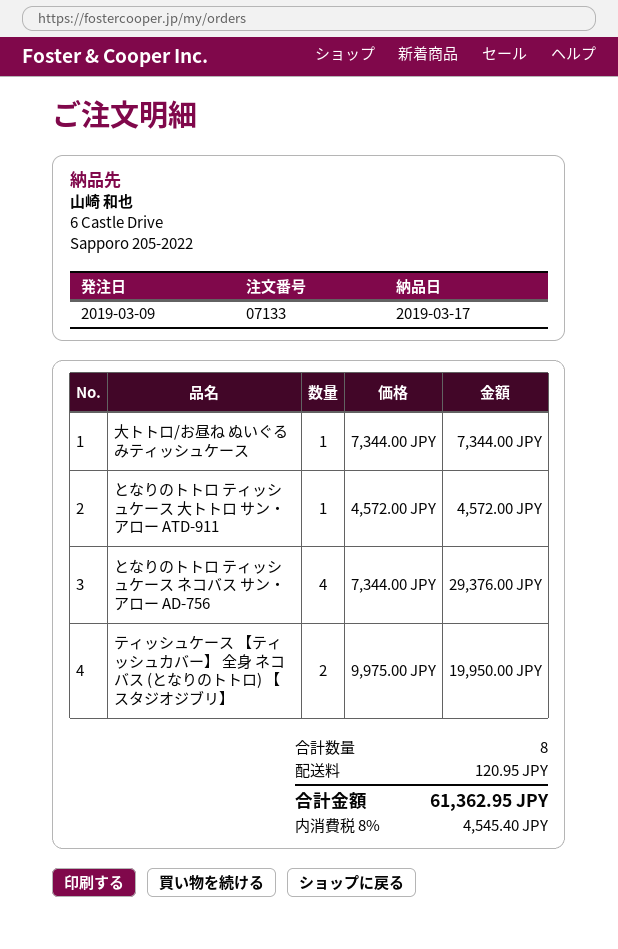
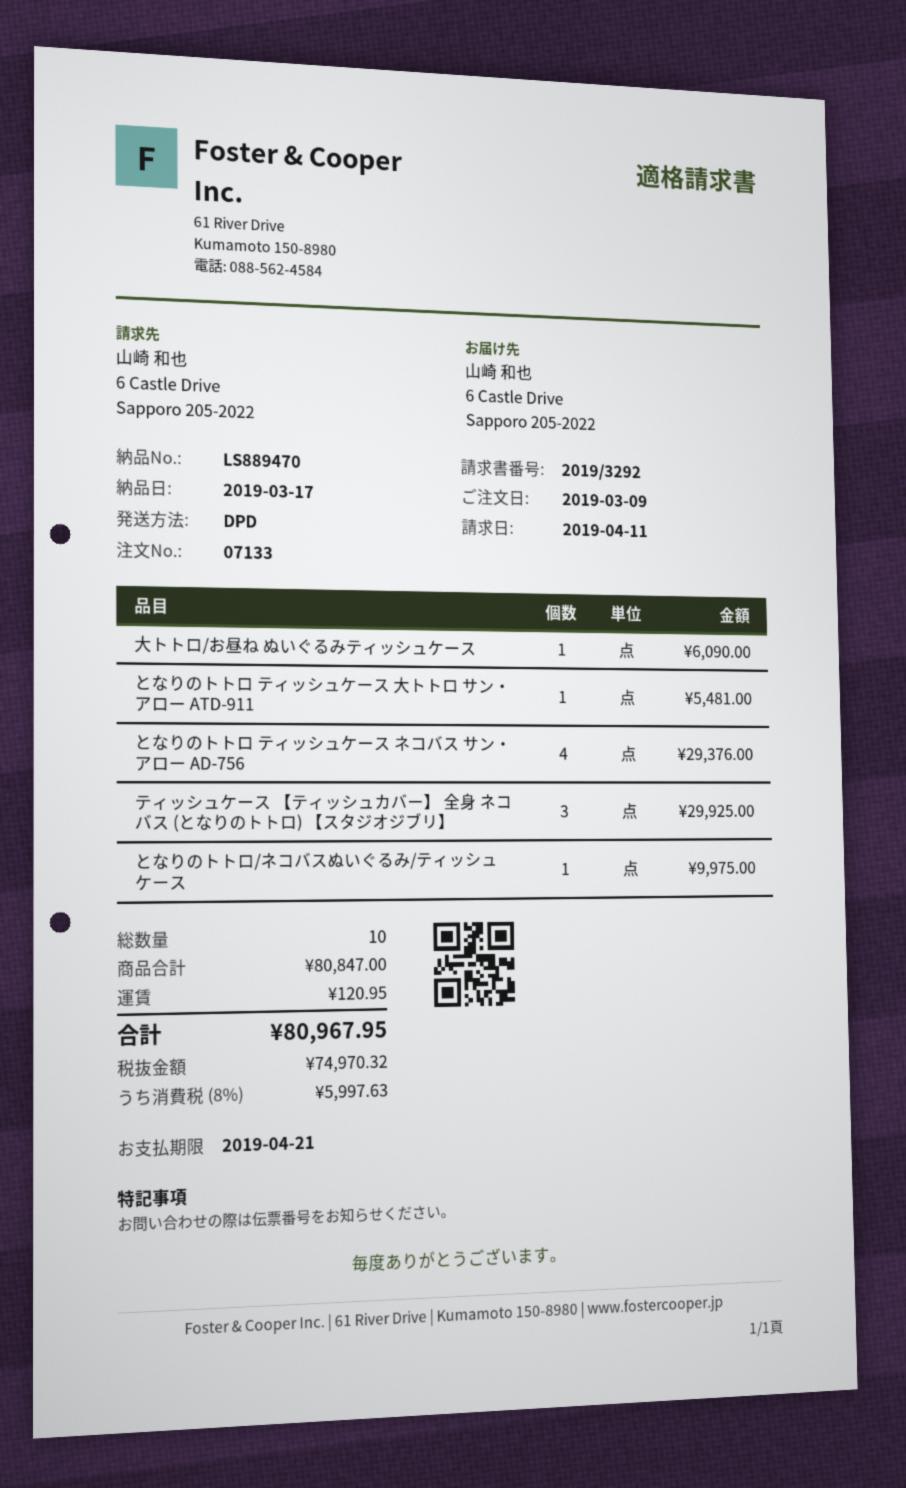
大トトロ/お昼ね ぬいぐるみティッシュケース: 1 for 7344.00 -> 1 for 6090.00
となりのトトロ ティッシュケース 大トトロ サン・アロー ATD-911: 1 for 4572.00 -> 1 for 5481.00
ティッシュケース 【ティッシュカバー】 全身 ネコバス (となりのトトロ) 【スタジオジブリ】: 2 for 19950.00 -> 3 for 29925.00
となりのトトロ/ネコバスぬいぐるみ/ティッシュケース: none -> 1 for 9975.00
total quantity: 8 -> 10
tax: 8% = 4545.40 -> 8% = 5997.63
total: 61362.95 -> 80967.95

